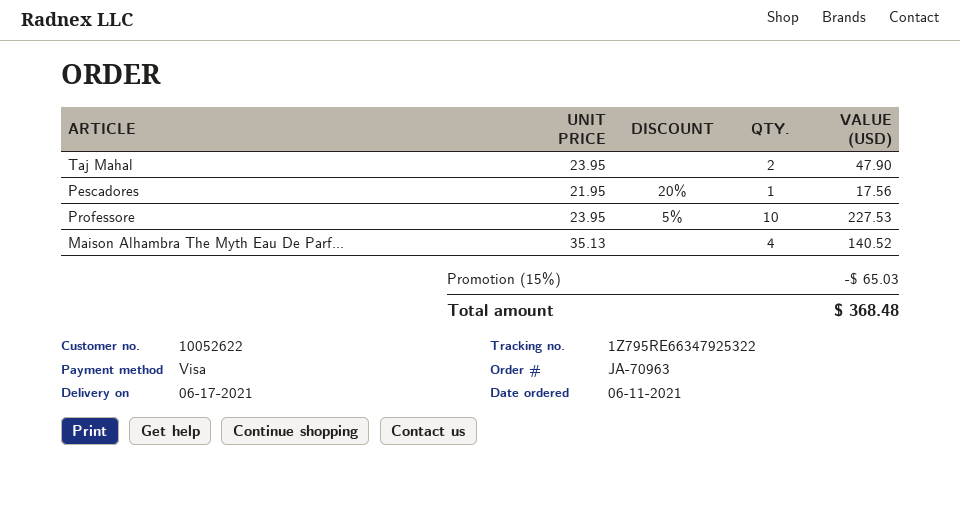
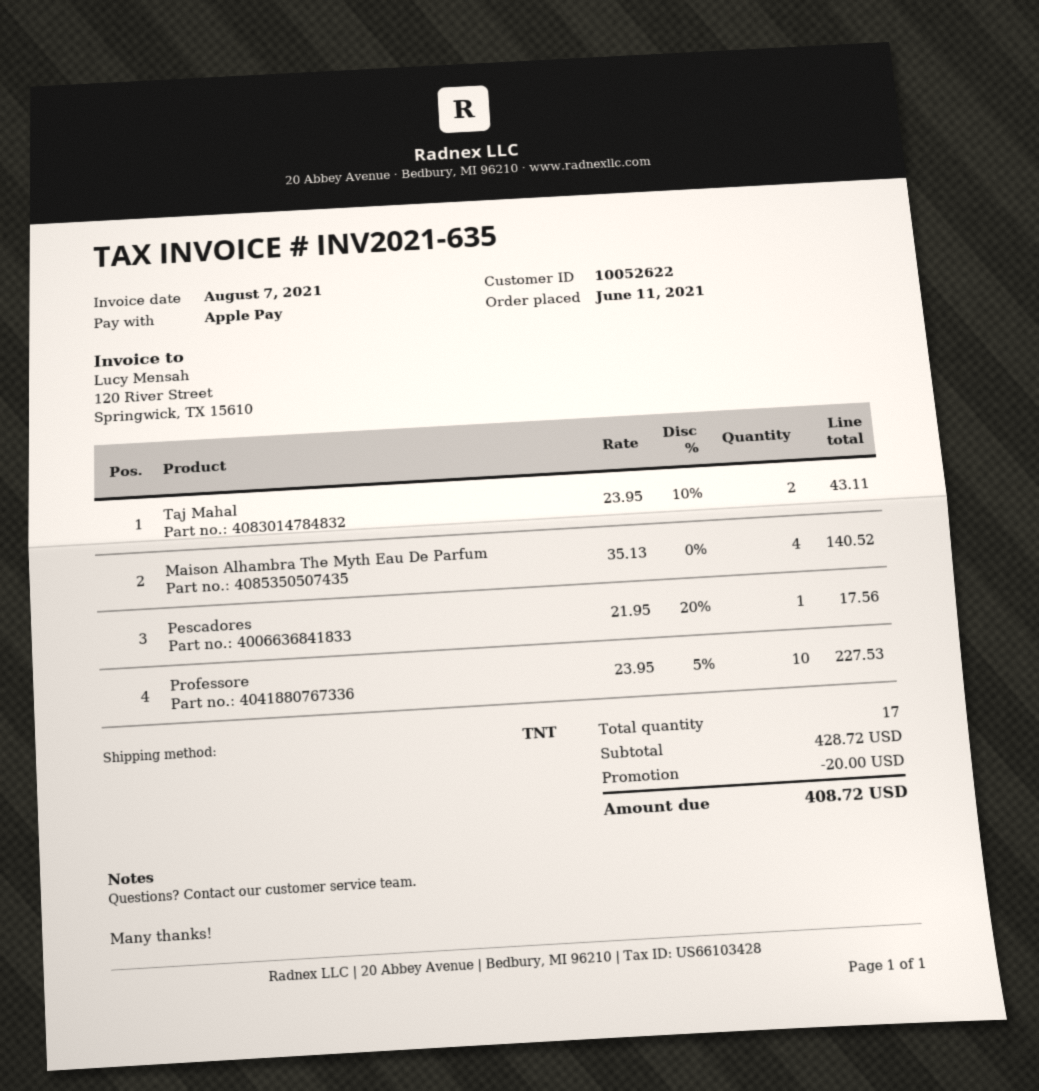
payment method: Visa -> Apple Pay
Taj Mahal: 2 x 23.95 = 47.90 -> 2 x 23.95 - 10% = 43.11
discount: 65.03 -> 20.00
total: 368.48 -> 408.72

